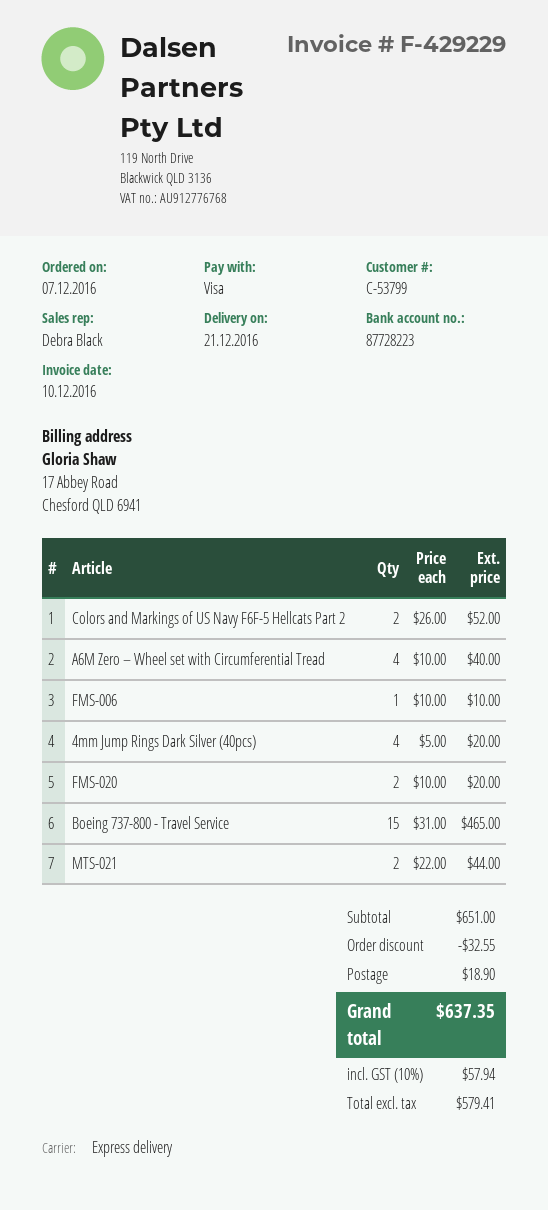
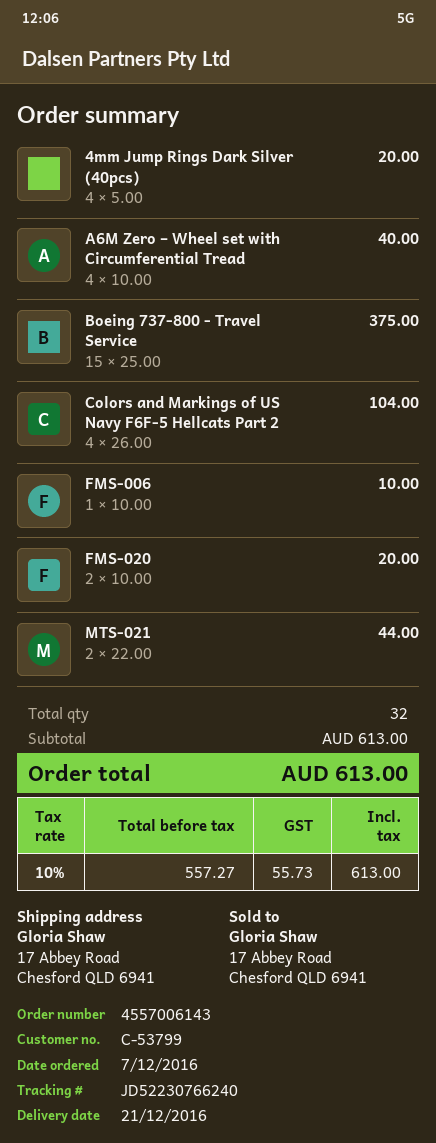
Colors and Markings of US Navy F6F-5 Hellcats Part 2: 2 x 26.00 = 52.00 -> 4 x 26.00 = 104.00
Boeing 737-800 - Travel Service: 15 x 31.00 = 465.00 -> 15 x 25.00 = 375.00
subtotal: 651.00 -> 613.00
discount: 32.55 -> none
shipping: 18.90 -> none
net: 579.41 -> 557.27
tax: 10% = 57.94 -> 10% = 55.73
total: 637.35 -> 613.00

